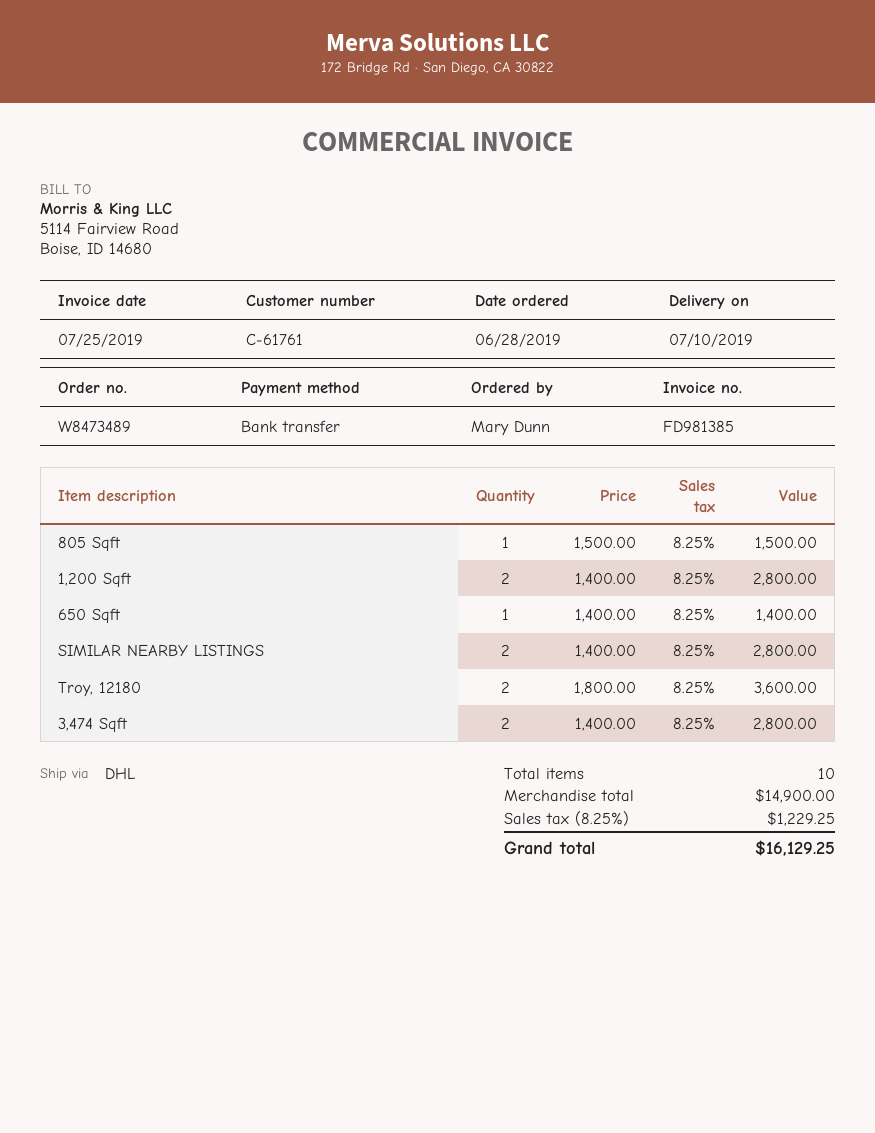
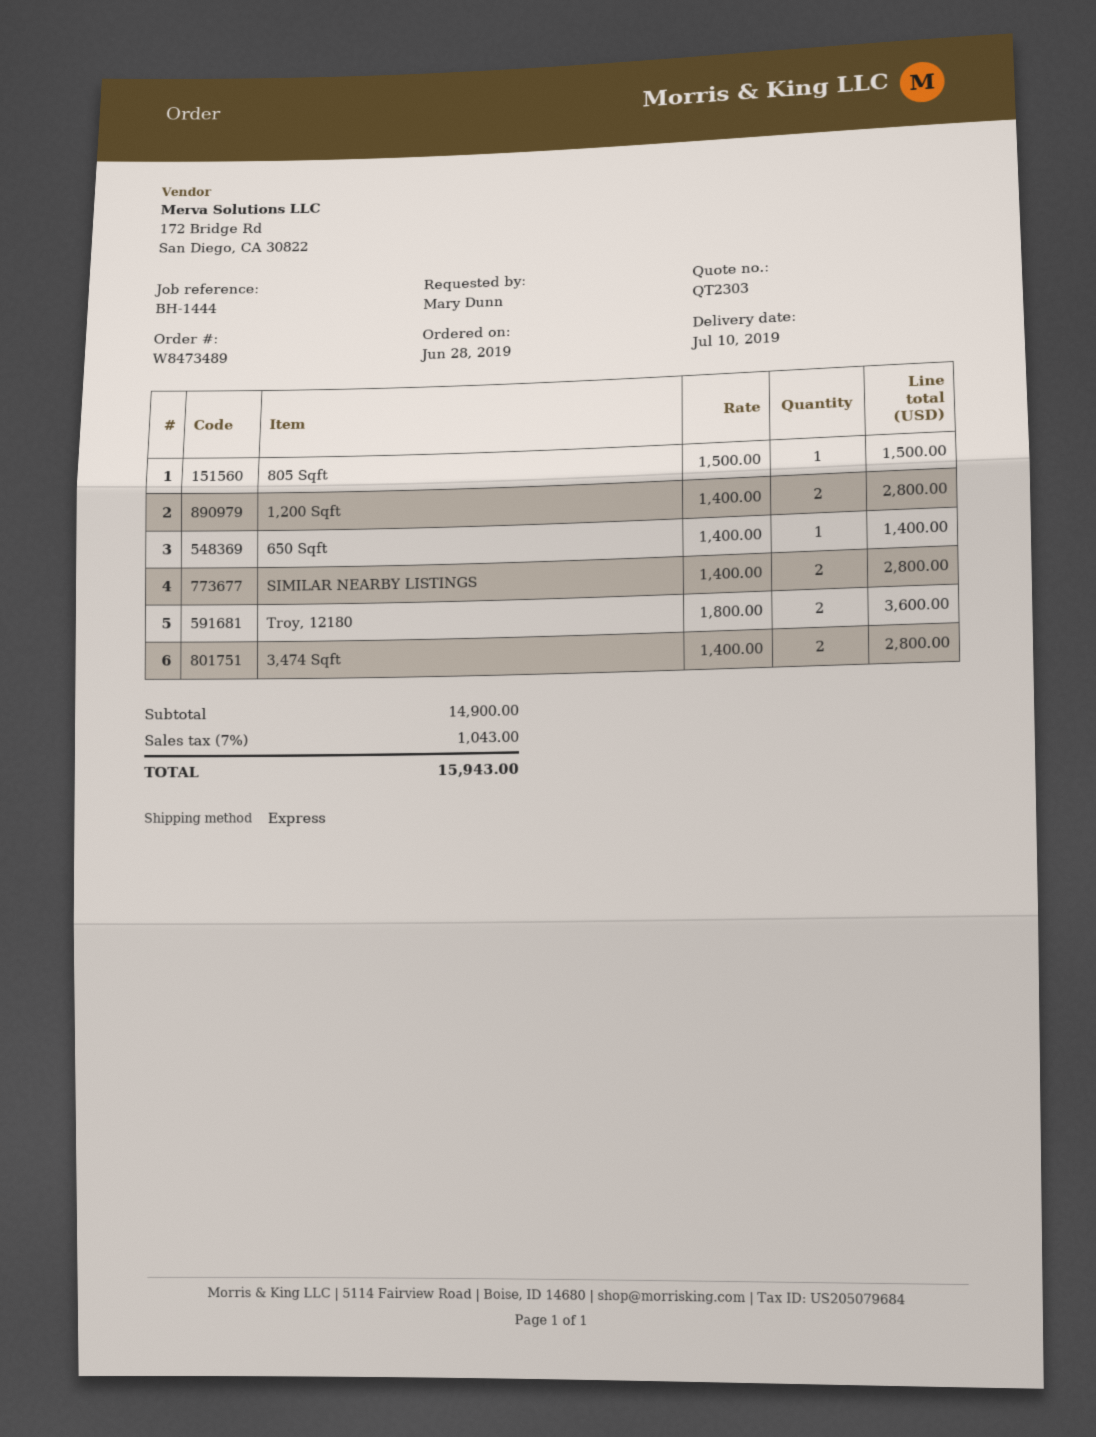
shipping method: DHL -> express
tax: 8.25% = 1229.25 -> 7% = 1043.00
total: 16129.25 -> 15943.00

